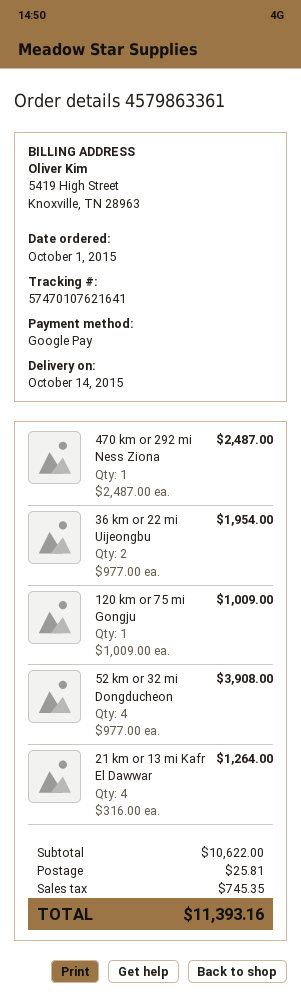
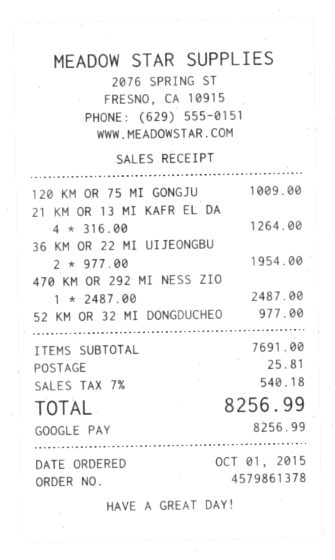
order number: 4579863361 -> 4579861378
52 km or 32 mi Dongducheon: 4 x 977.00 = 3908.00 -> 1 x 977.00 = 977.00
subtotal: 10622.00 -> 7691.00
tax: 745.35 -> 540.18
total: 11393.16 -> 8256.99

